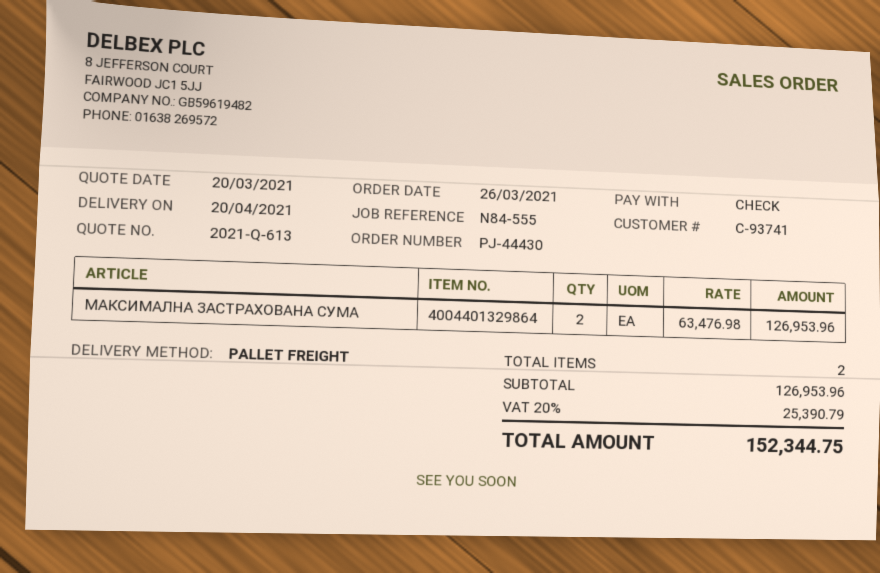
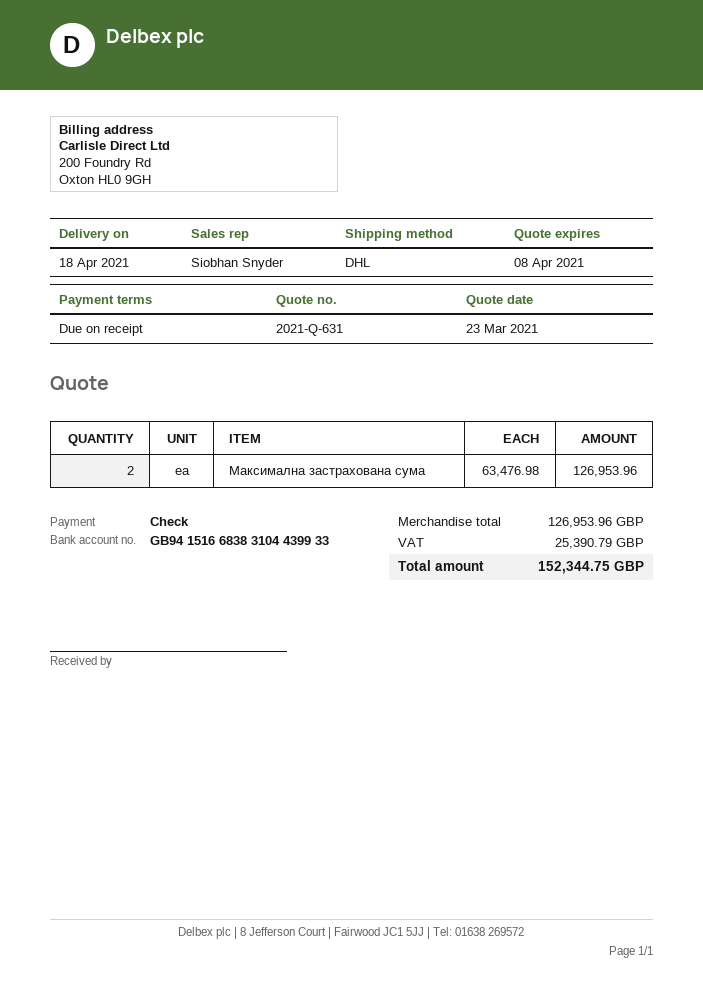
quote number: 2021-Q-613 -> 2021-Q-631
quote date: 2021-03-20 -> 2021-03-23
delivery date: 2021-04-20 -> 2021-04-18
shipping method: pallet freight -> DHL

